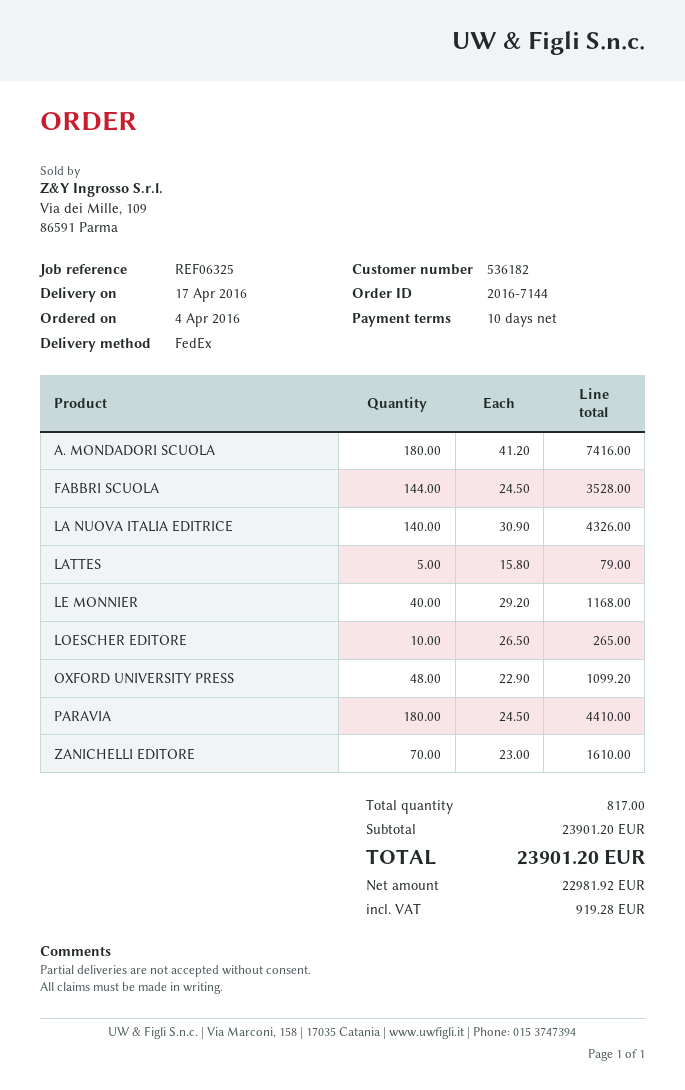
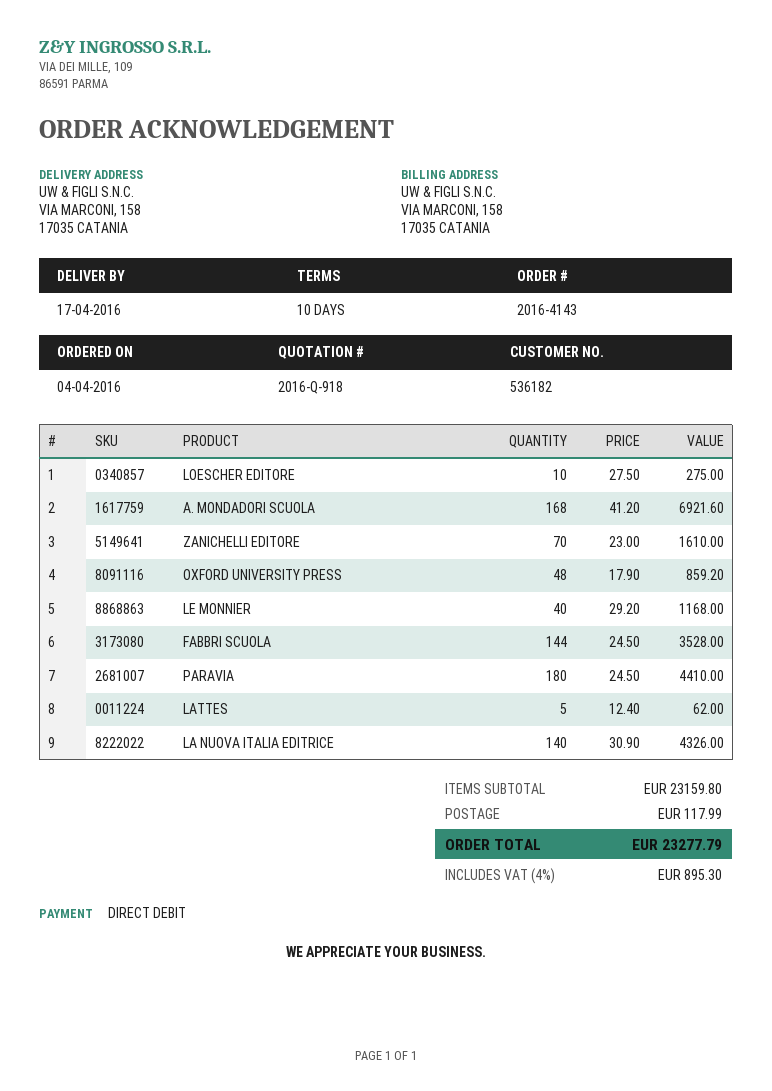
order number: 2016-7144 -> 2016-4143
A. MONDADORI SCUOLA: 180 x 41.20 = 7416.00 -> 168 x 41.20 = 6921.60
LATTES: 5 x 15.80 = 79.00 -> 5 x 12.40 = 62.00
LOESCHER EDITORE: 10 x 26.50 = 265.00 -> 10 x 27.50 = 275.00
OXFORD UNIVERSITY PRESS: 48 x 22.90 = 1099.20 -> 48 x 17.90 = 859.20
subtotal: 23901.20 -> 23159.80
shipping: none -> 117.99
tax: 919.28 -> 895.30
total: 23901.20 -> 23277.79

